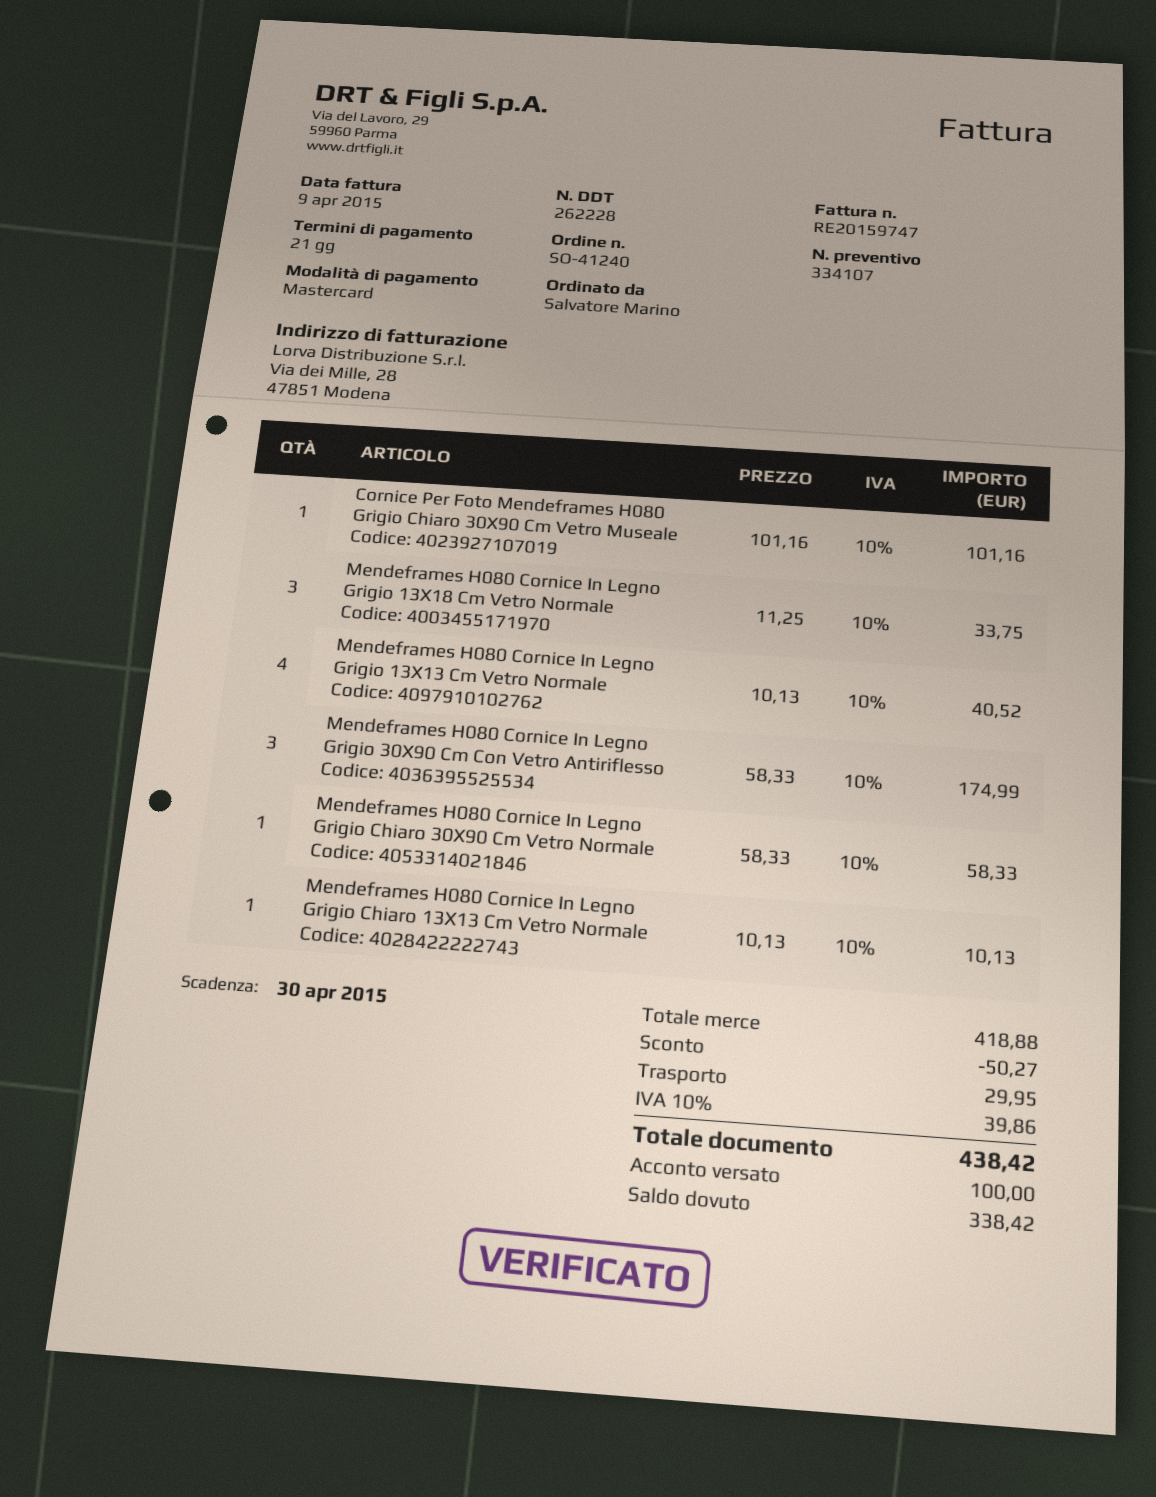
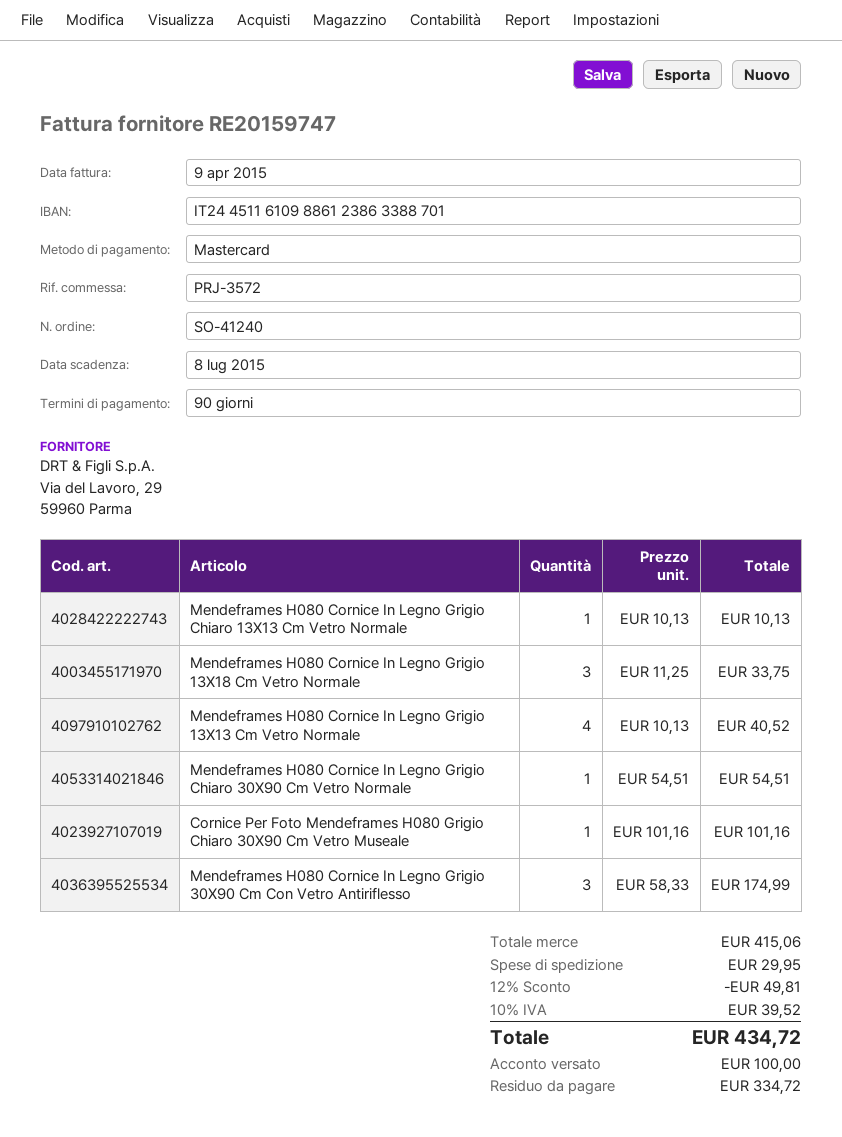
payment terms: 21 days -> 90 days
due date: 2015-04-30 -> 2015-07-08
Mendeframes H080 Cornice In Legno Grigio Chiaro 30X90 Cm Vetro Normale: 1 x 58.33 = 58.33 -> 1 x 54.51 = 54.51
subtotal: 418.88 -> 415.06
discount: 50.27 -> 49.81
tax: 10% = 39.86 -> 10% = 39.52
total: 438.42 -> 434.72
balance: 338.42 -> 334.72

